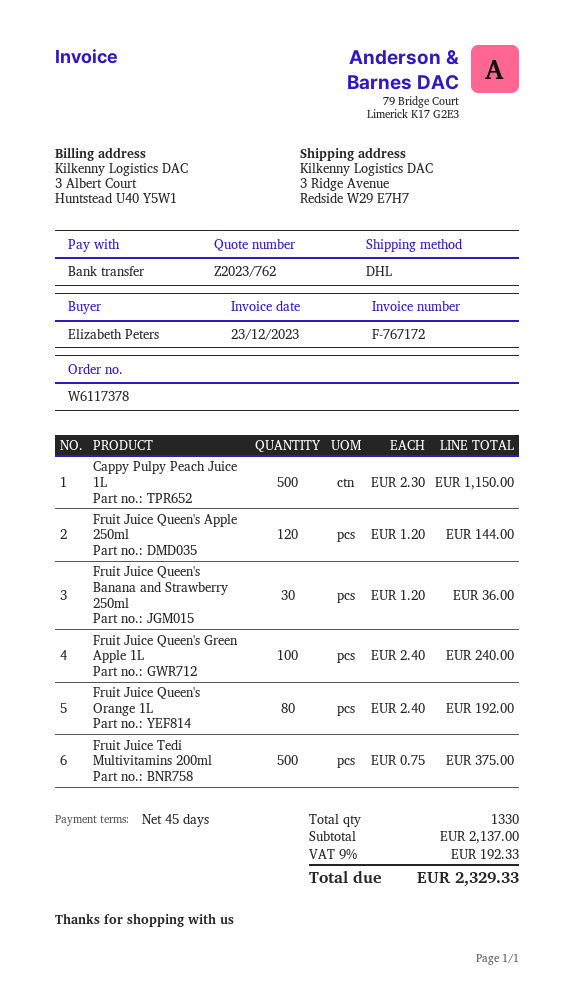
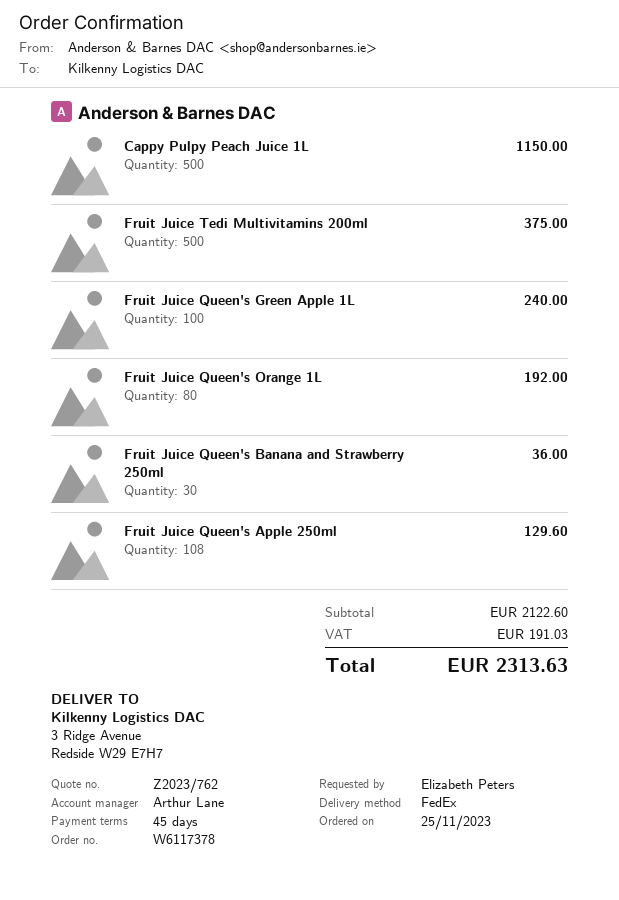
shipping method: DHL -> FedEx
Fruit Juice Queen's Apple 250ml: 120 for 144.00 -> 108 for 129.60
subtotal: 2137.00 -> 2122.60
tax: 192.33 -> 191.03
total: 2329.33 -> 2313.63

